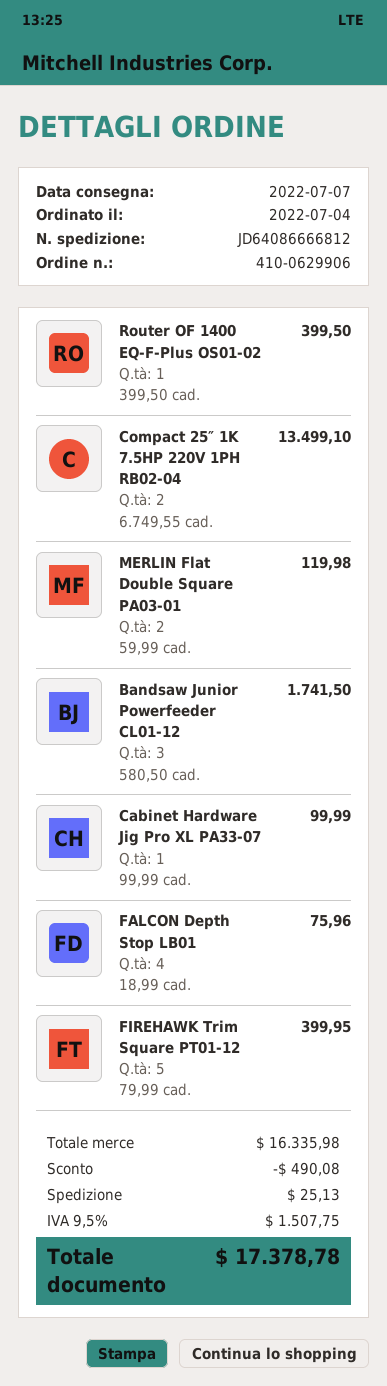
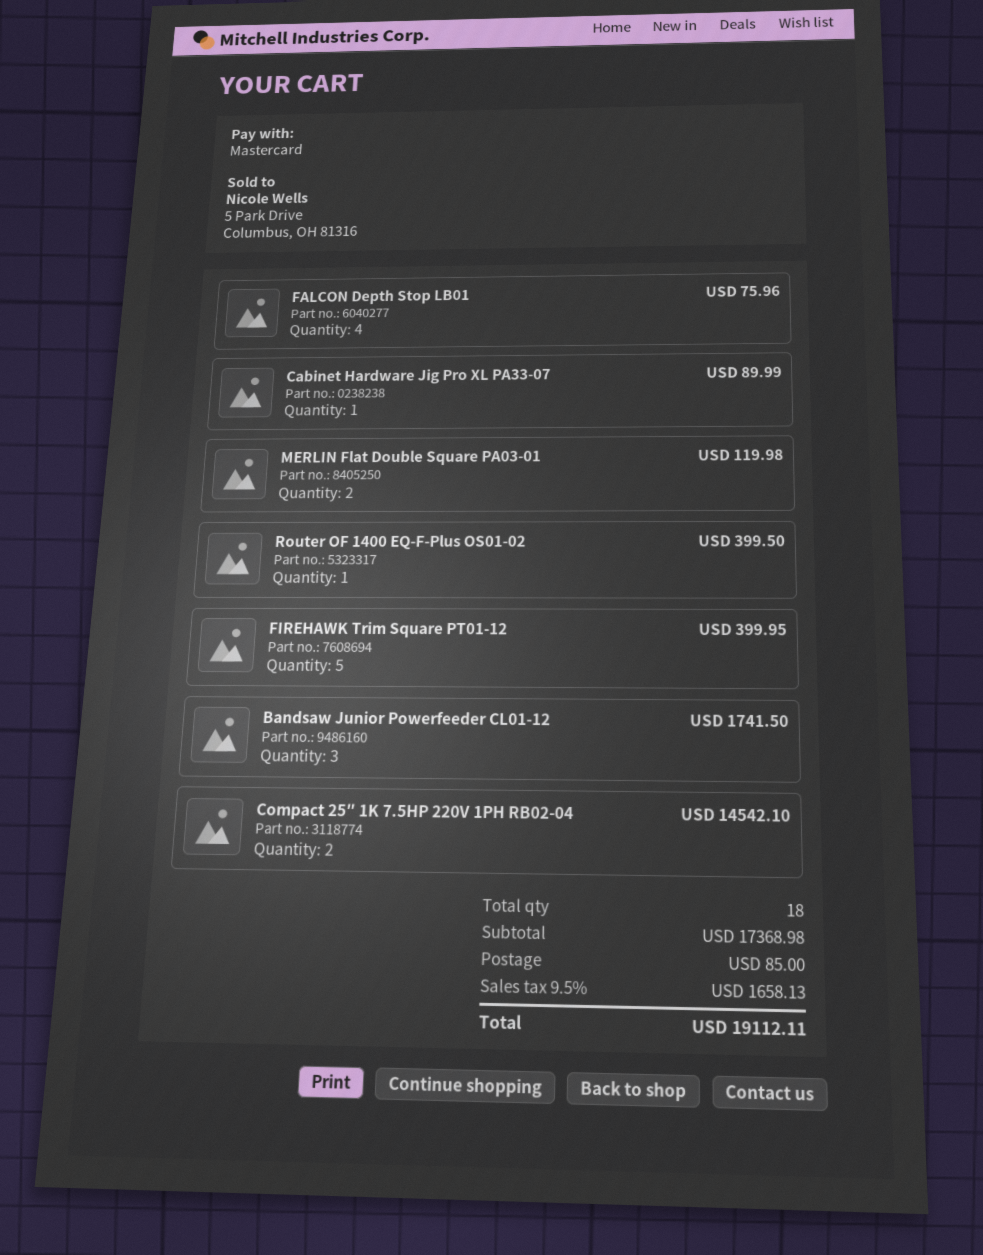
Compact 25″ 1K 7.5HP 220V 1PH RB02-04: 2 for 13499.10 -> 2 for 14542.10
Cabinet Hardware Jig Pro XL PA33-07: 1 for 99.99 -> 1 for 89.99
subtotal: 16335.98 -> 17368.98
discount: 490.08 -> none
shipping: 25.13 -> 85.00
tax: 9.5% = 1507.75 -> 9.5% = 1658.13
total: 17378.78 -> 19112.11

